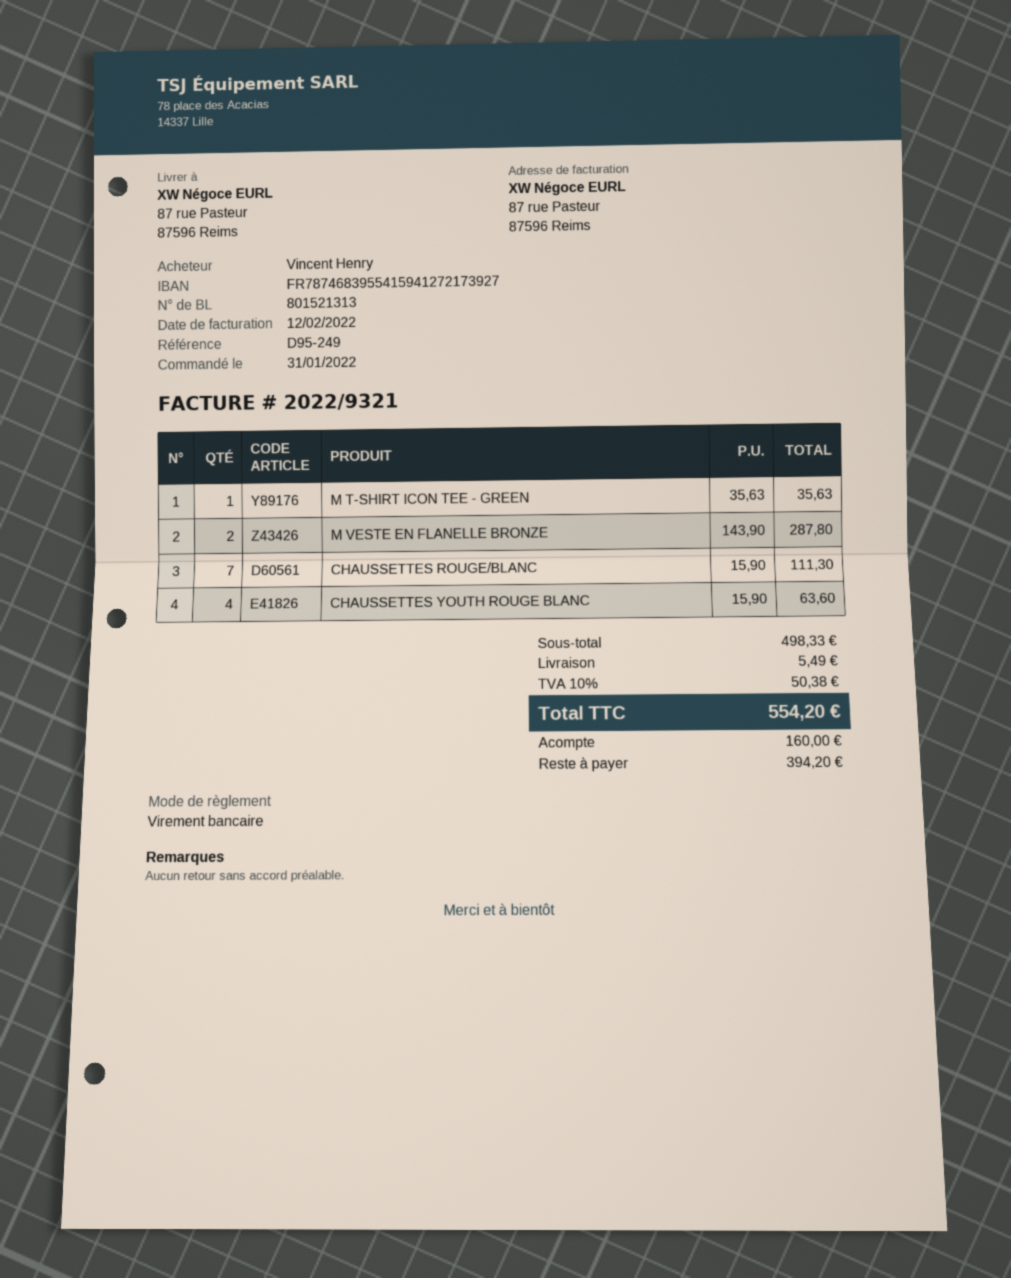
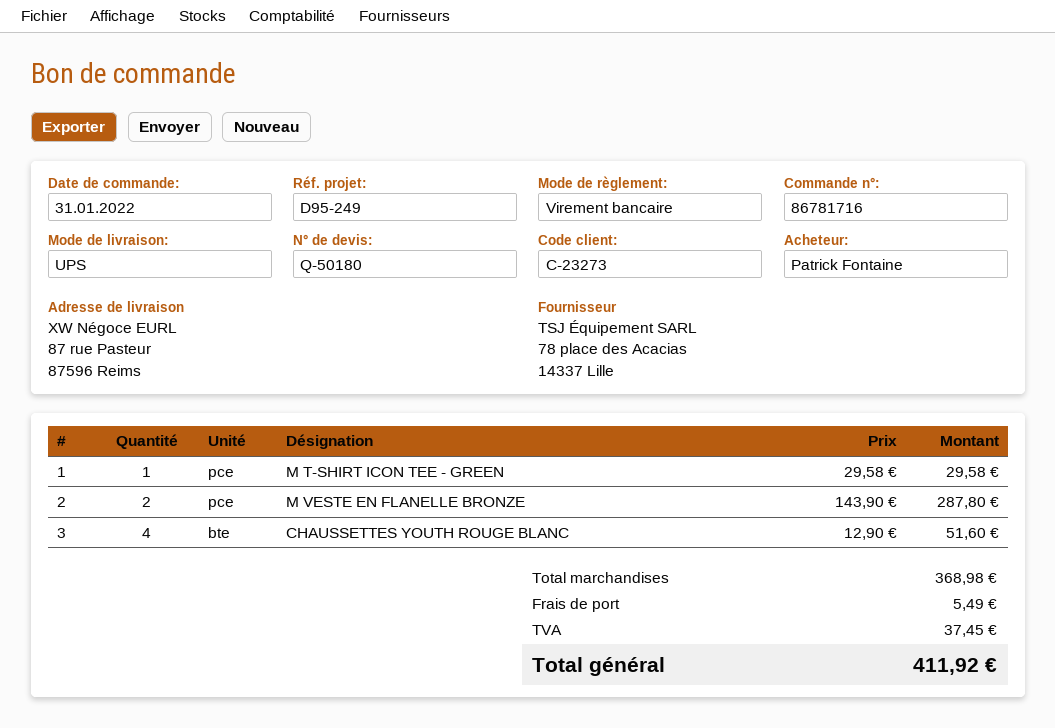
ordered by: Vincent Henry -> Patrick Fontaine
M T-SHIRT ICON TEE - GREEN: 1 x 35.63 = 35.63 -> 1 x 29.58 = 29.58
CHAUSSETTES ROUGE/BLANC: 7 x 15.90 = 111.30 -> none
CHAUSSETTES YOUTH ROUGE BLANC: 4 x 15.90 = 63.60 -> 4 x 12.90 = 51.60
subtotal: 498.33 -> 368.98
tax: 50.38 -> 37.45
total: 554.20 -> 411.92

